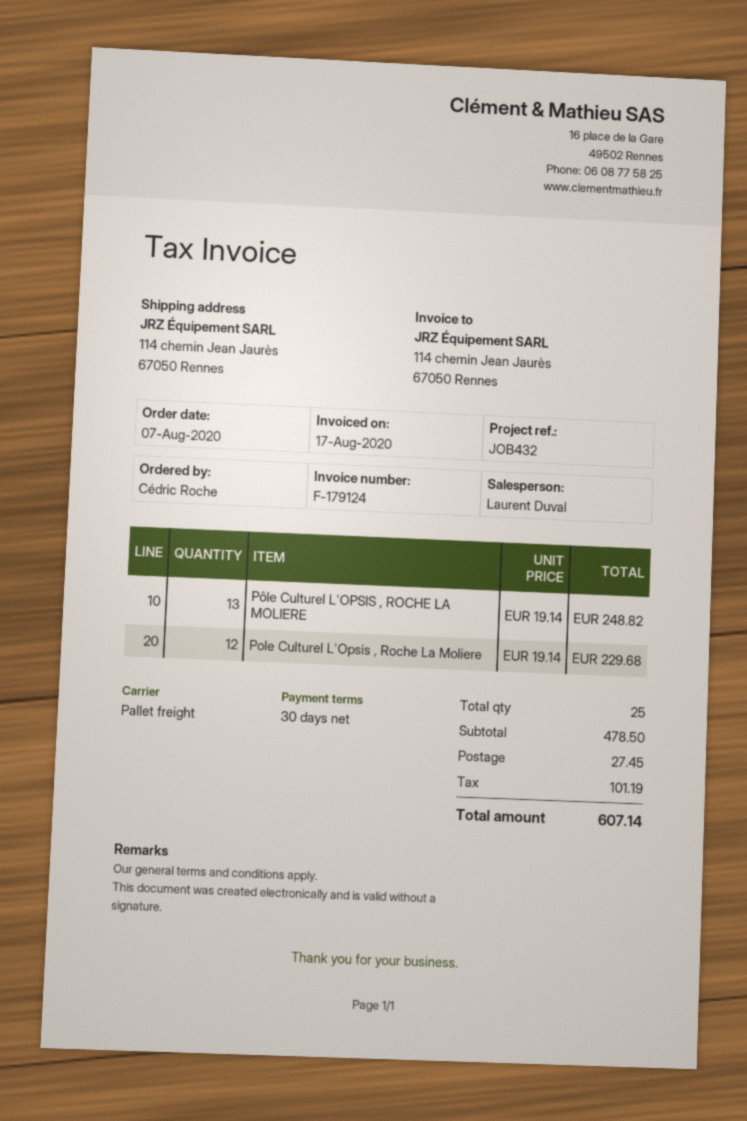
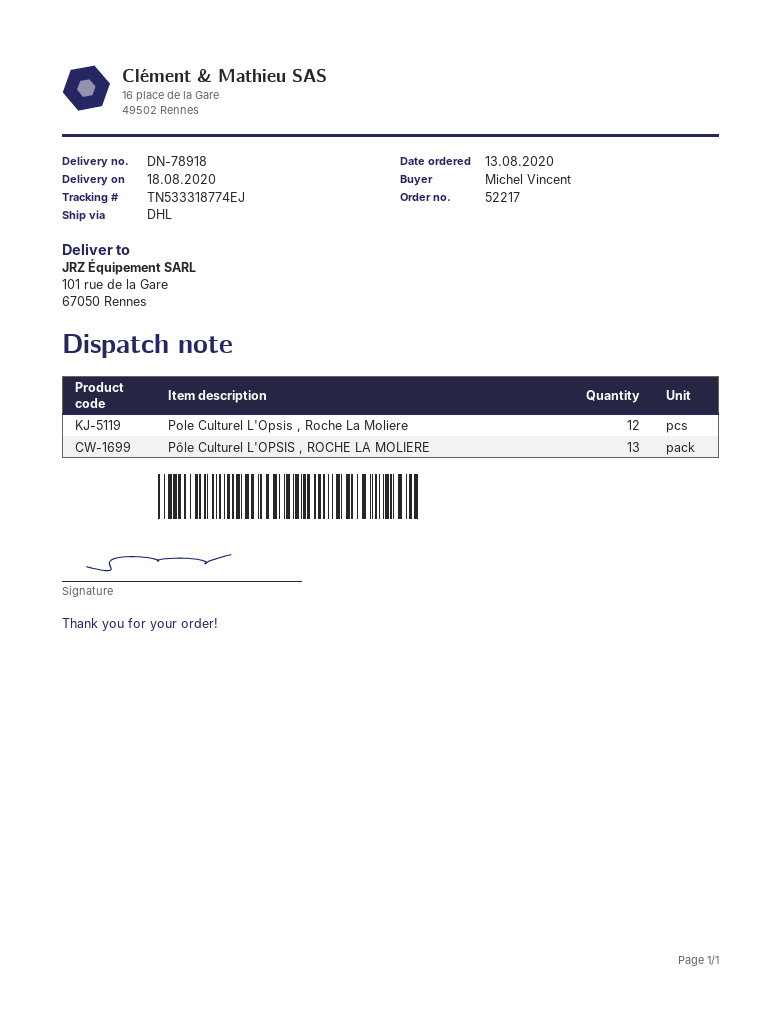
order date: 2020-08-07 -> 2020-08-13
ordered by: Cédric Roche -> Michel Vincent
shipping method: pallet freight -> DHL
ship to: 114 chemin Jean Jaurès, 67050 Rennes -> 101 rue de la Gare, 67050 Rennes

